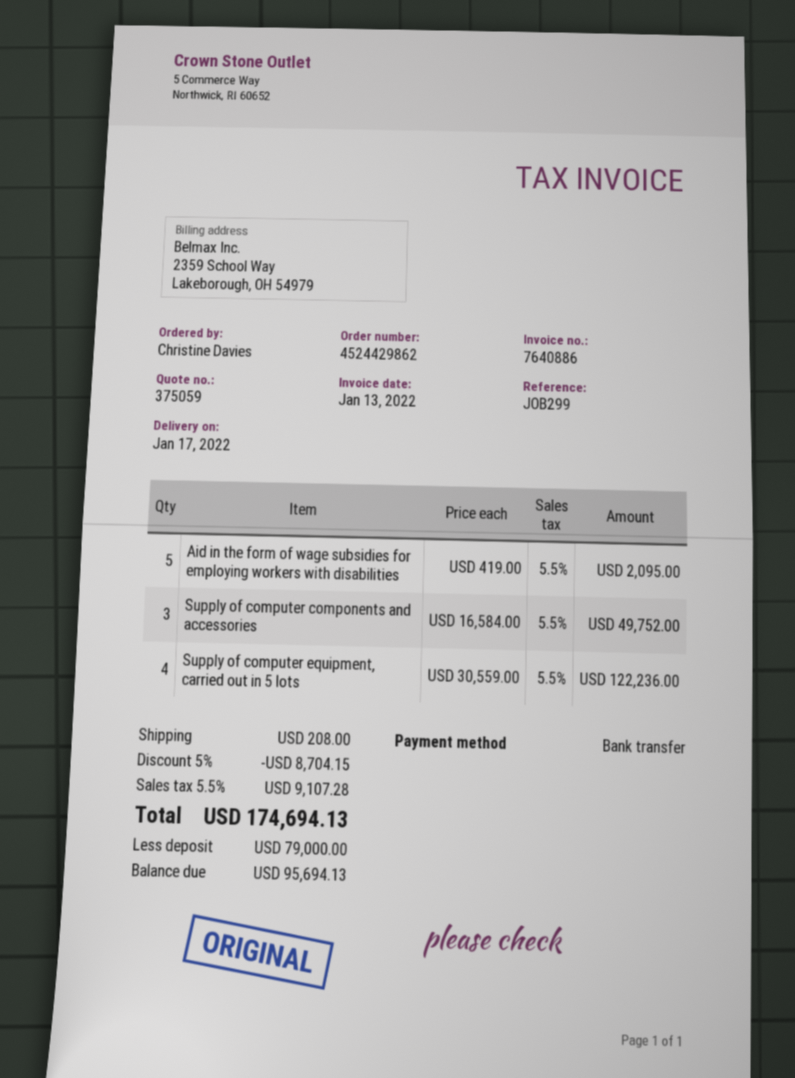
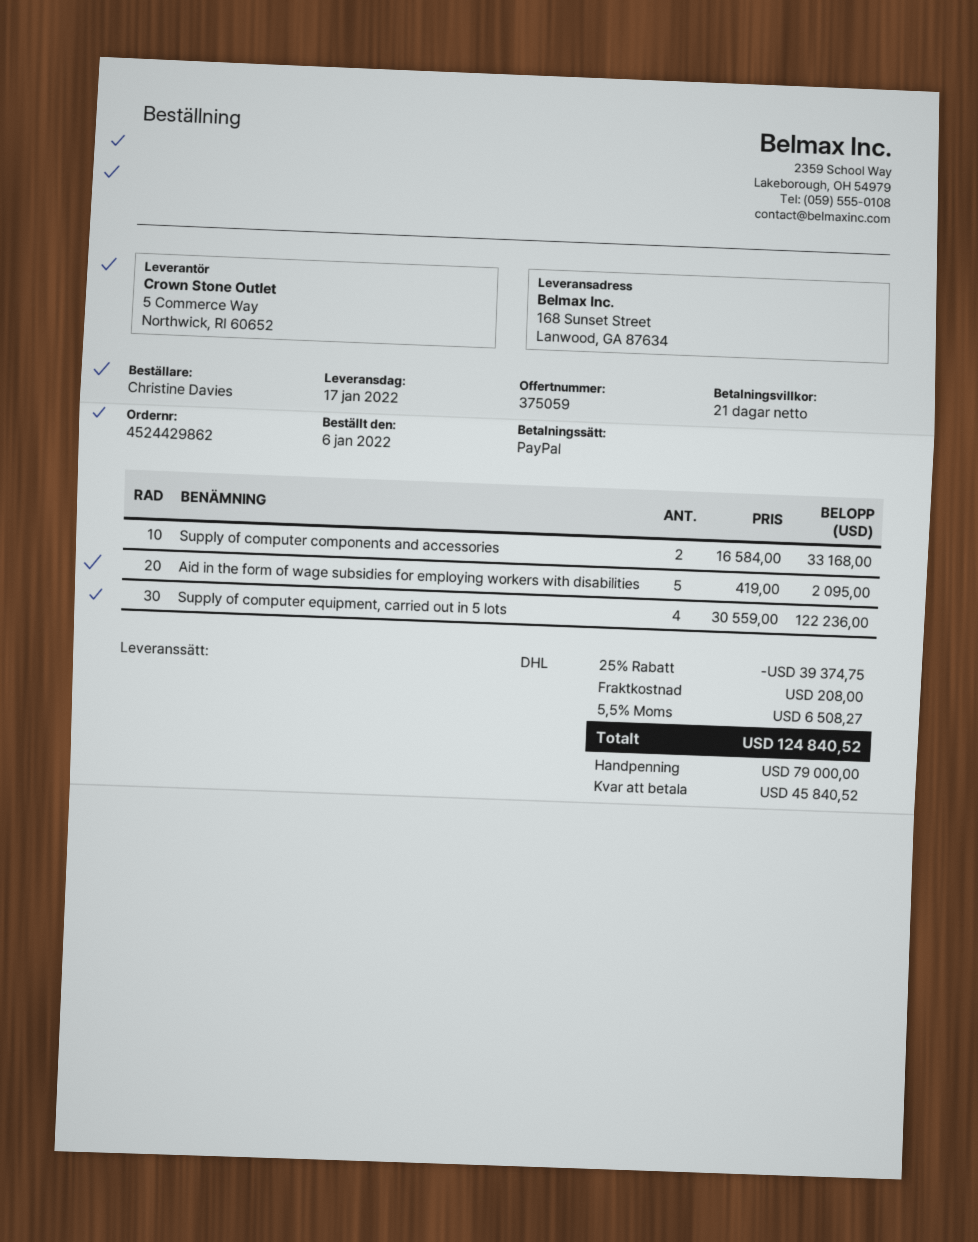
payment method: bank transfer -> PayPal
Supply of computer components and accessories: 3 x 16584.00 = 49752.00 -> 2 x 16584.00 = 33168.00
discount: 5% = 8704.15 -> 25% = 39374.75
tax: 5.5% = 9107.28 -> 5.5% = 6508.27
total: 174694.13 -> 124840.52
balance: 95694.13 -> 45840.52

